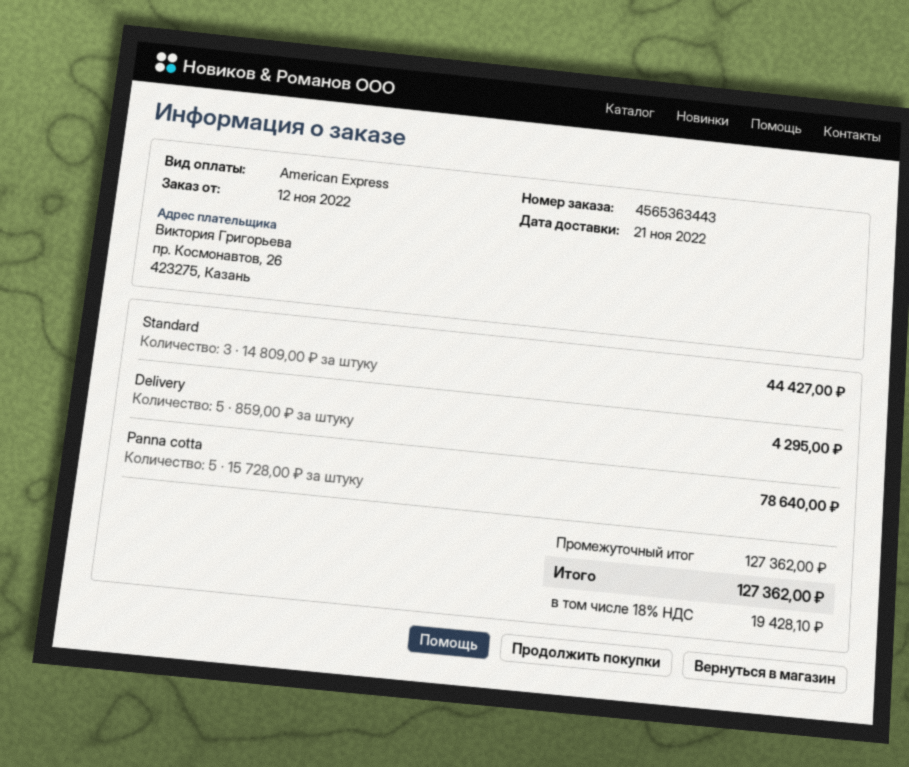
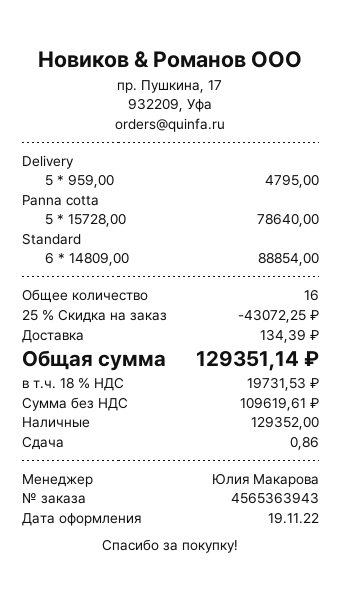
order number: 4565363443 -> 4565363943
order date: 2022-11-12 -> 2022-11-19
payment method: American Express -> cash
Standard: 3 x 14809.00 = 44427.00 -> 6 x 14809.00 = 88854.00
Delivery: 5 x 859.00 = 4295.00 -> 5 x 959.00 = 4795.00
discount: none -> 25% = 43072.25
shipping: none -> 134.39
tax: 18% = 19428.10 -> 18% = 19731.53
total: 127362.00 -> 129351.14

